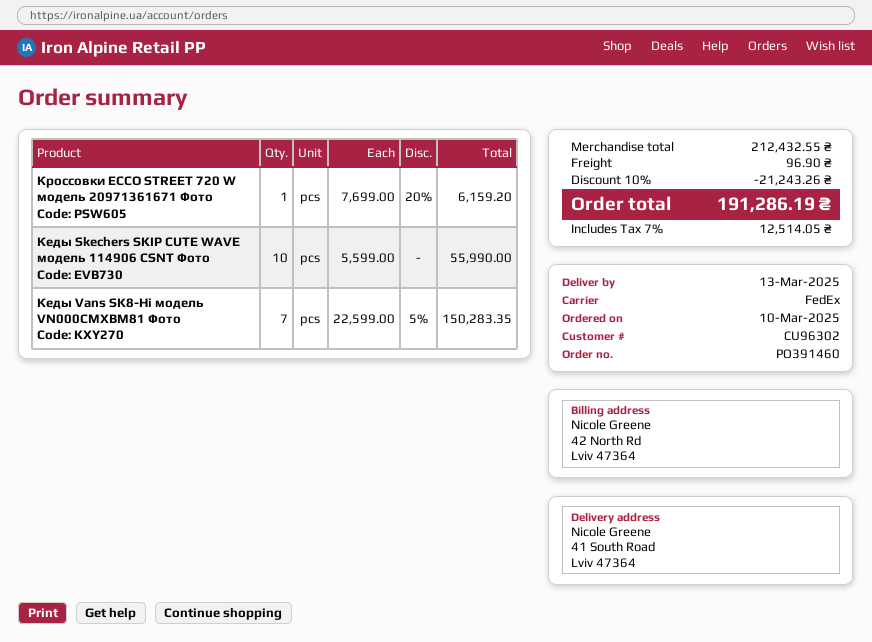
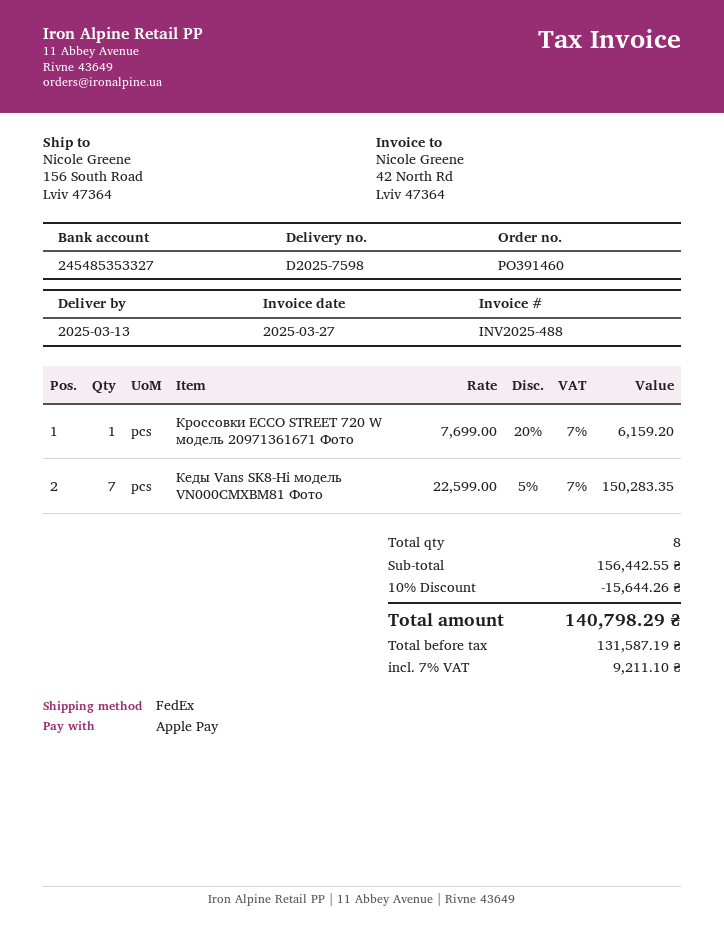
ship to: 41 South Road, Lviv 47364 -> 156 South Road, Lviv 47364
Кеды Skechers SKIP CUTE WAVE модель 114906 CSNT Фото: 10 x 5599.00 = 55990.00 -> none
subtotal: 212432.55 -> 156442.55
discount: 10% = 21243.26 -> 10% = 15644.26
shipping: 96.90 -> none
tax: 7% = 12514.05 -> 7% = 9211.10
total: 191286.19 -> 140798.29

